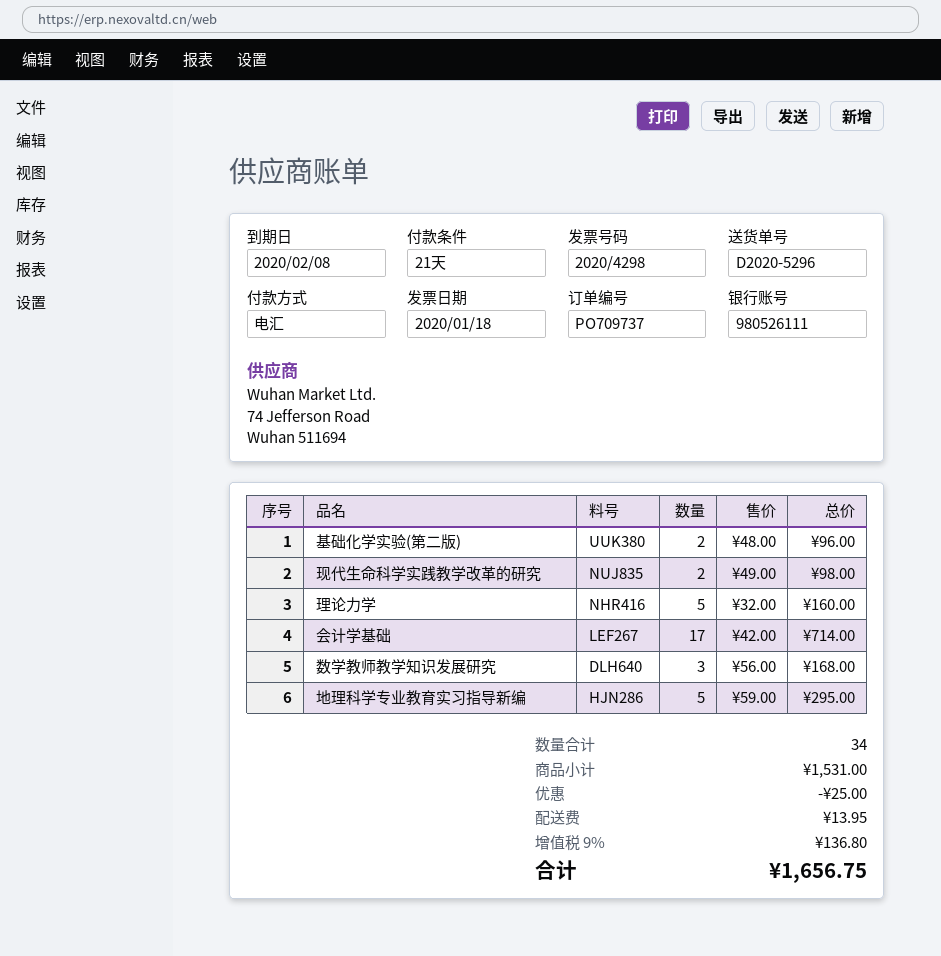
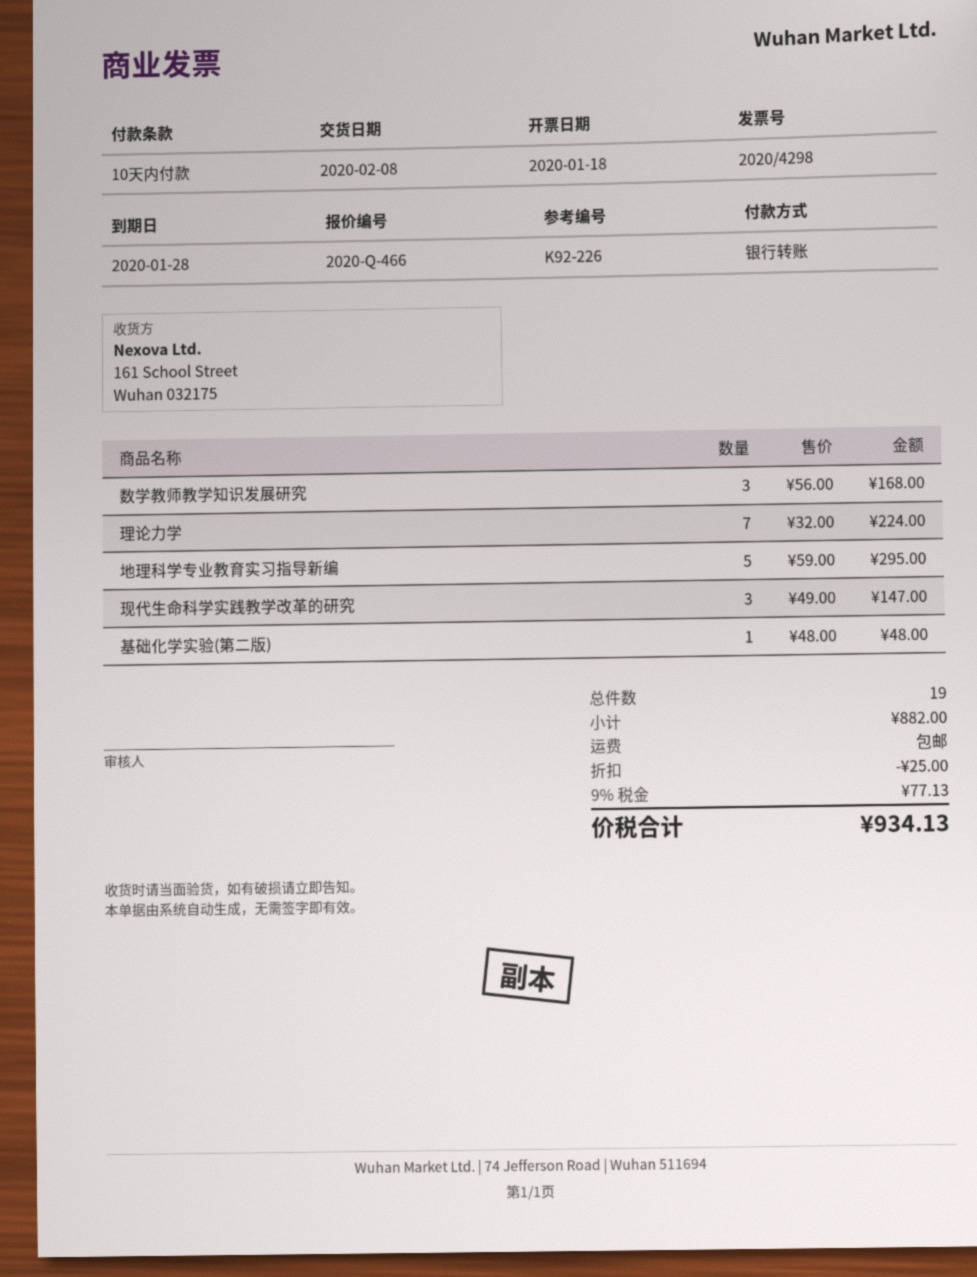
payment terms: 21 days -> 10 days
due date: 2020-02-08 -> 2020-01-28
基础化学实验(第二版): 2 x 48.00 = 96.00 -> 1 x 48.00 = 48.00
现代生命科学实践教学改革的研究: 2 x 49.00 = 98.00 -> 3 x 49.00 = 147.00
理论力学: 5 x 32.00 = 160.00 -> 7 x 32.00 = 224.00
会计学基础: 17 x 42.00 = 714.00 -> none
total quantity: 34 -> 19
subtotal: 1531.00 -> 882.00
shipping: 13.95 -> 0.00
tax: 9% = 136.80 -> 9% = 77.13
total: 1656.75 -> 934.13

